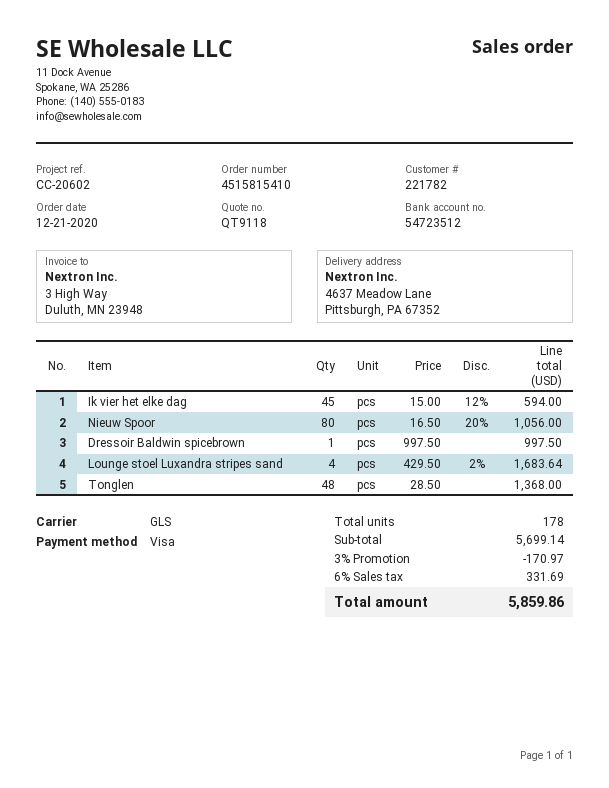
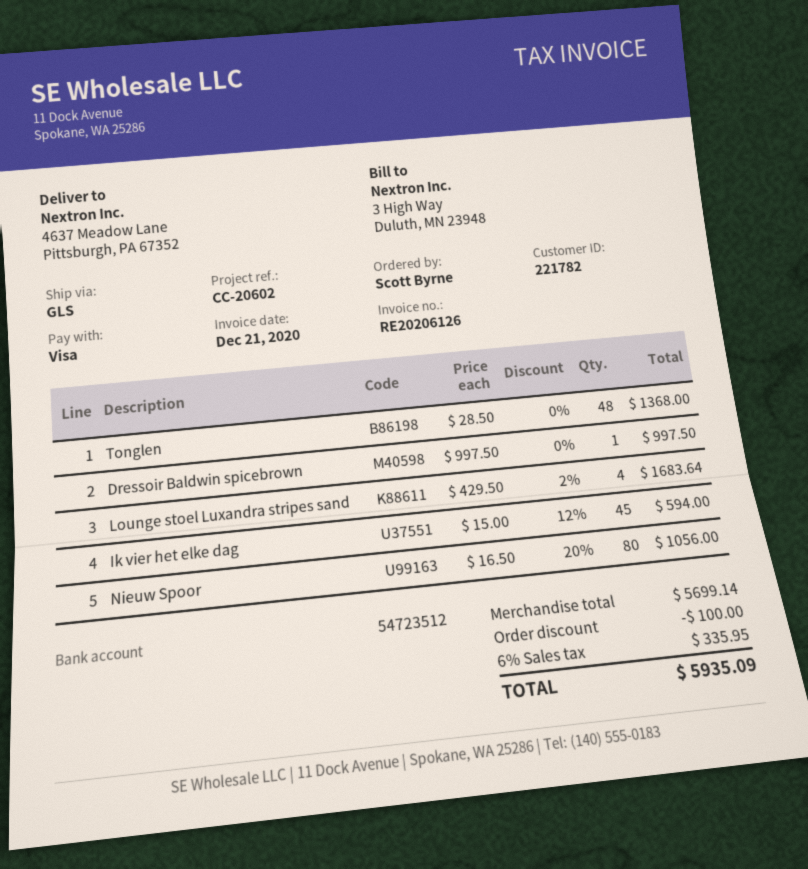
discount: 170.97 -> 100.00
tax: 6% = 331.69 -> 6% = 335.95
total: 5859.86 -> 5935.09

